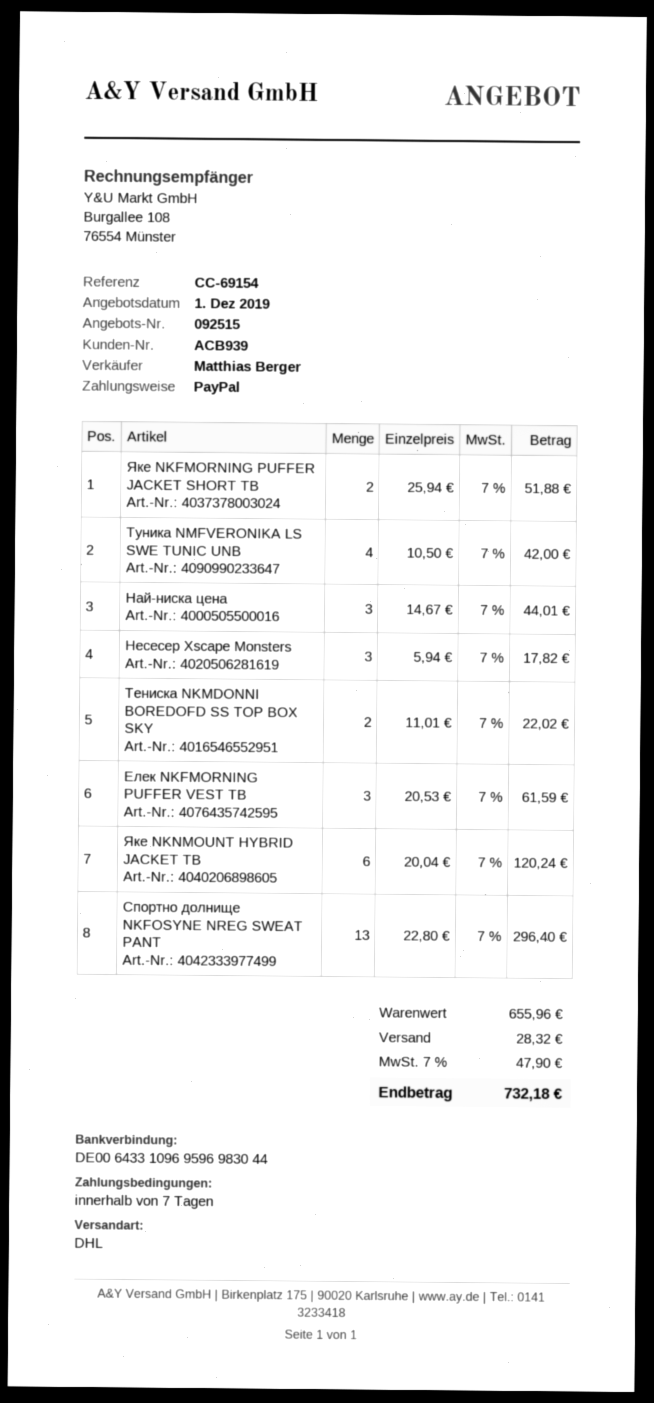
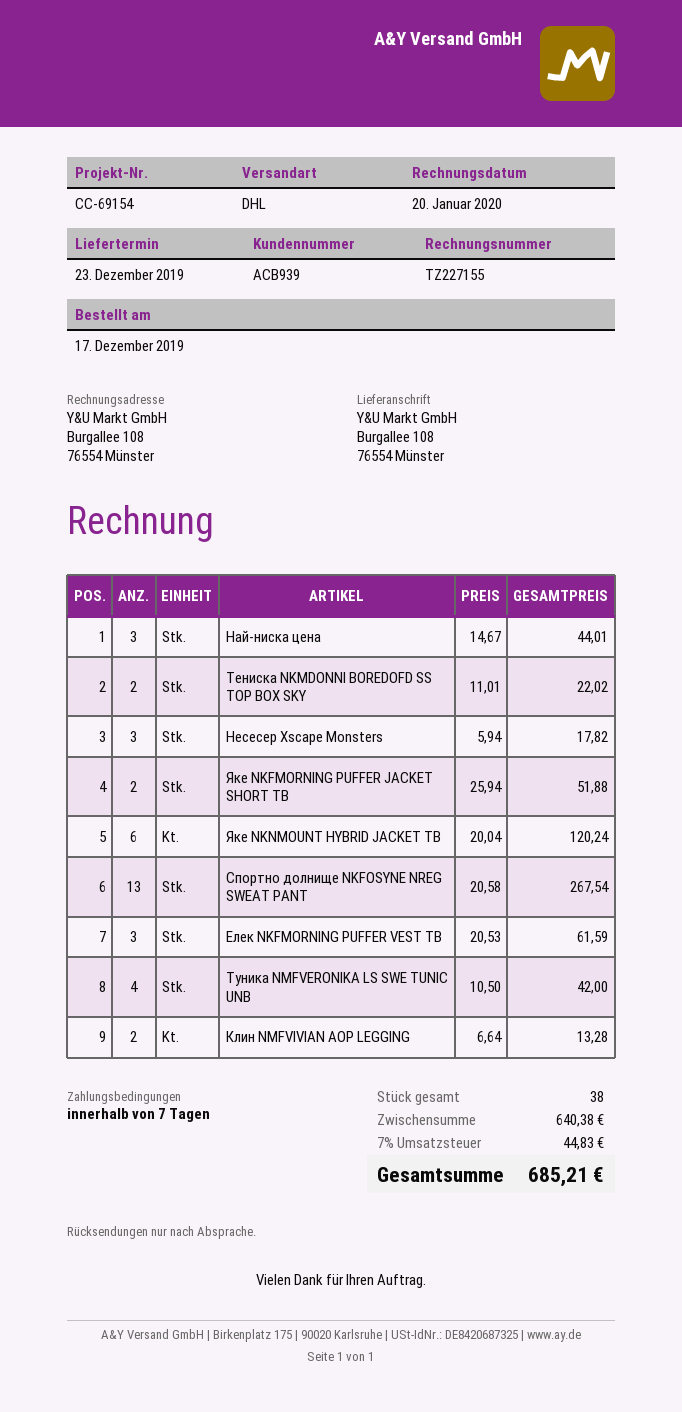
Спортно долнище NKFOSYNE NREG SWEAT PANT: 13 x 22.80 = 296.40 -> 13 x 20.58 = 267.54
Клин NMFVIVIAN AOP LEGGING: none -> 2 x 6.64 = 13.28
subtotal: 655.96 -> 640.38
shipping: 28.32 -> none
tax: 7% = 47.90 -> 7% = 44.83
total: 732.18 -> 685.21

